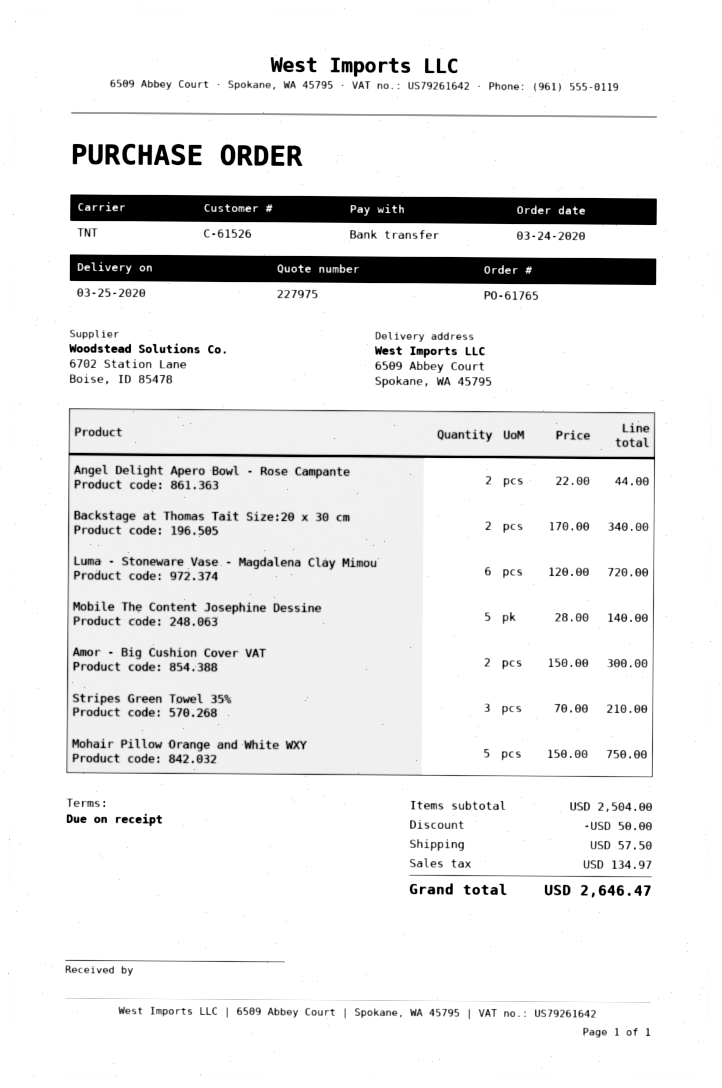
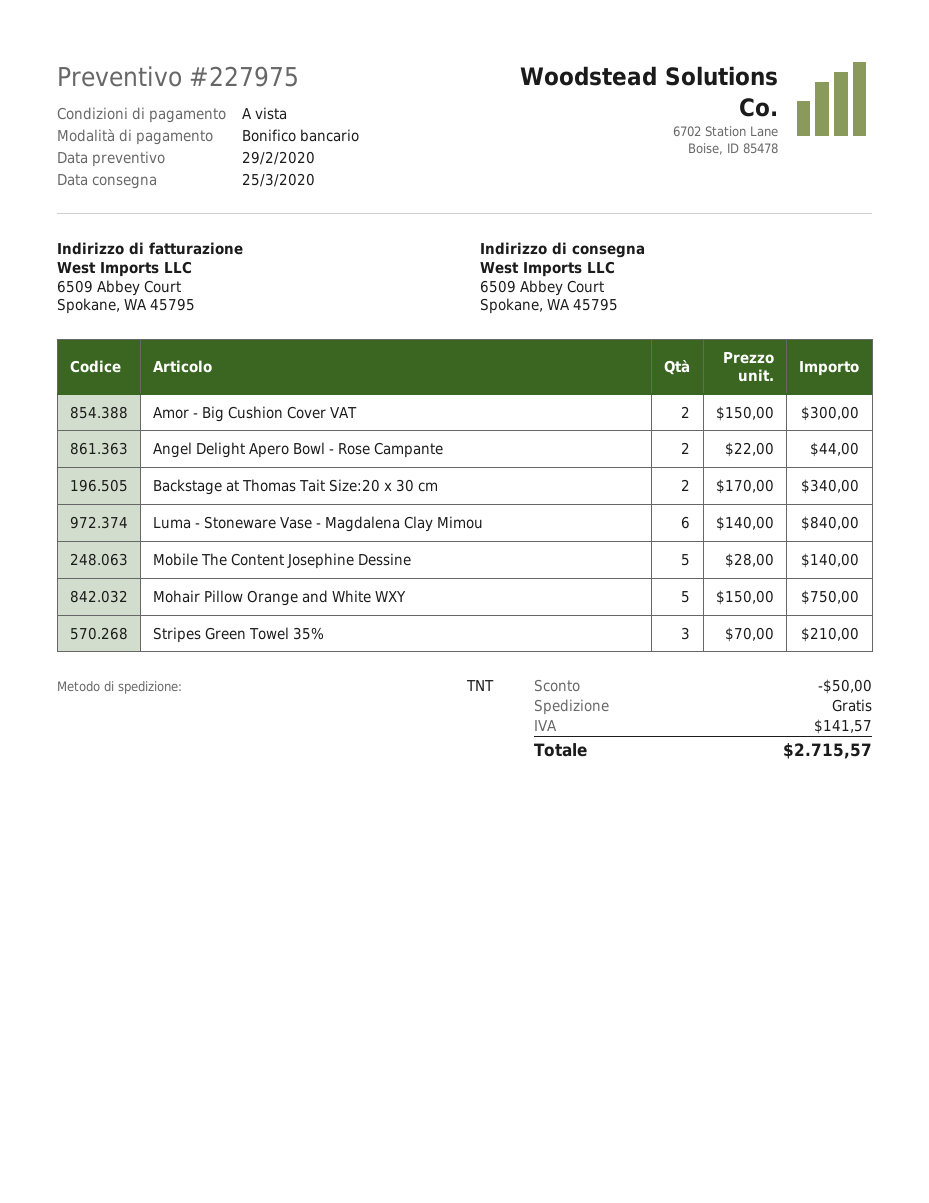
Luma - Stoneware Vase - Magdalena Clay Mimou: 6 x 120.00 = 720.00 -> 6 x 140.00 = 840.00
shipping: 57.50 -> 0.00
tax: 134.97 -> 141.57
total: 2646.47 -> 2715.57

